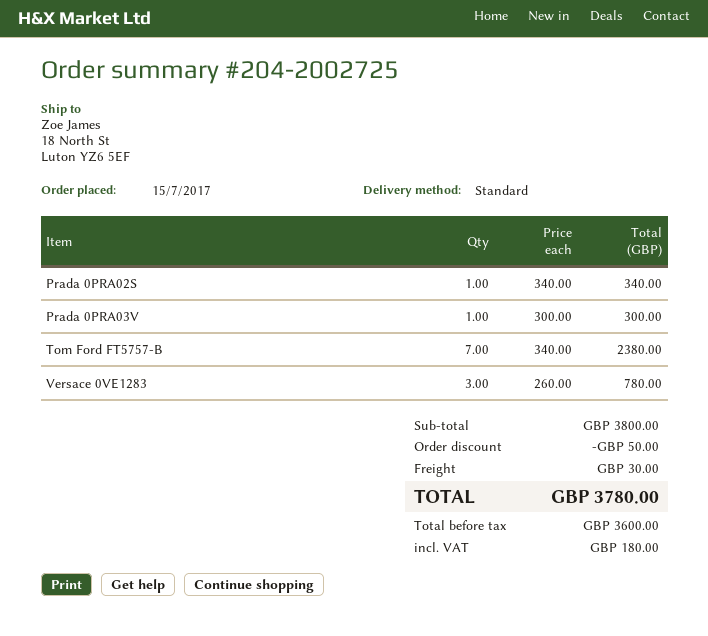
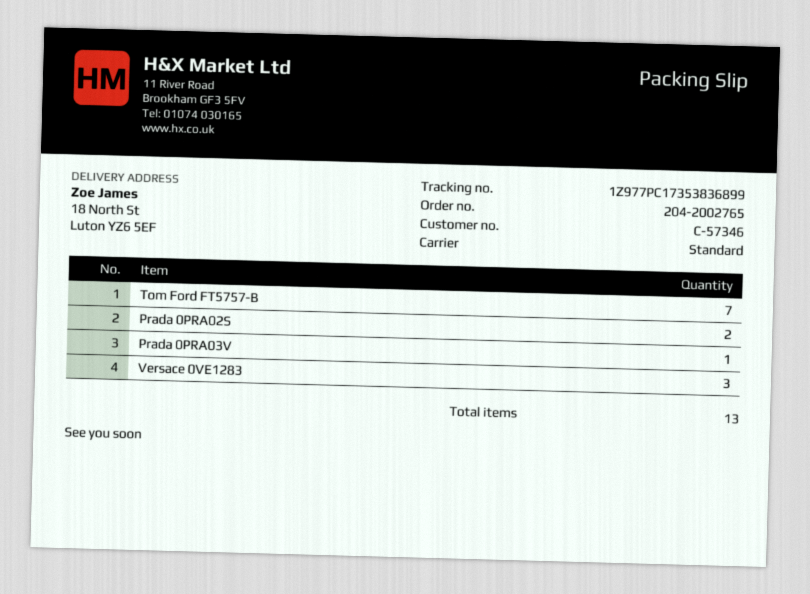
order number: 204-2002725 -> 204-2002765
Prada 0PRA02S: 1 -> 2

